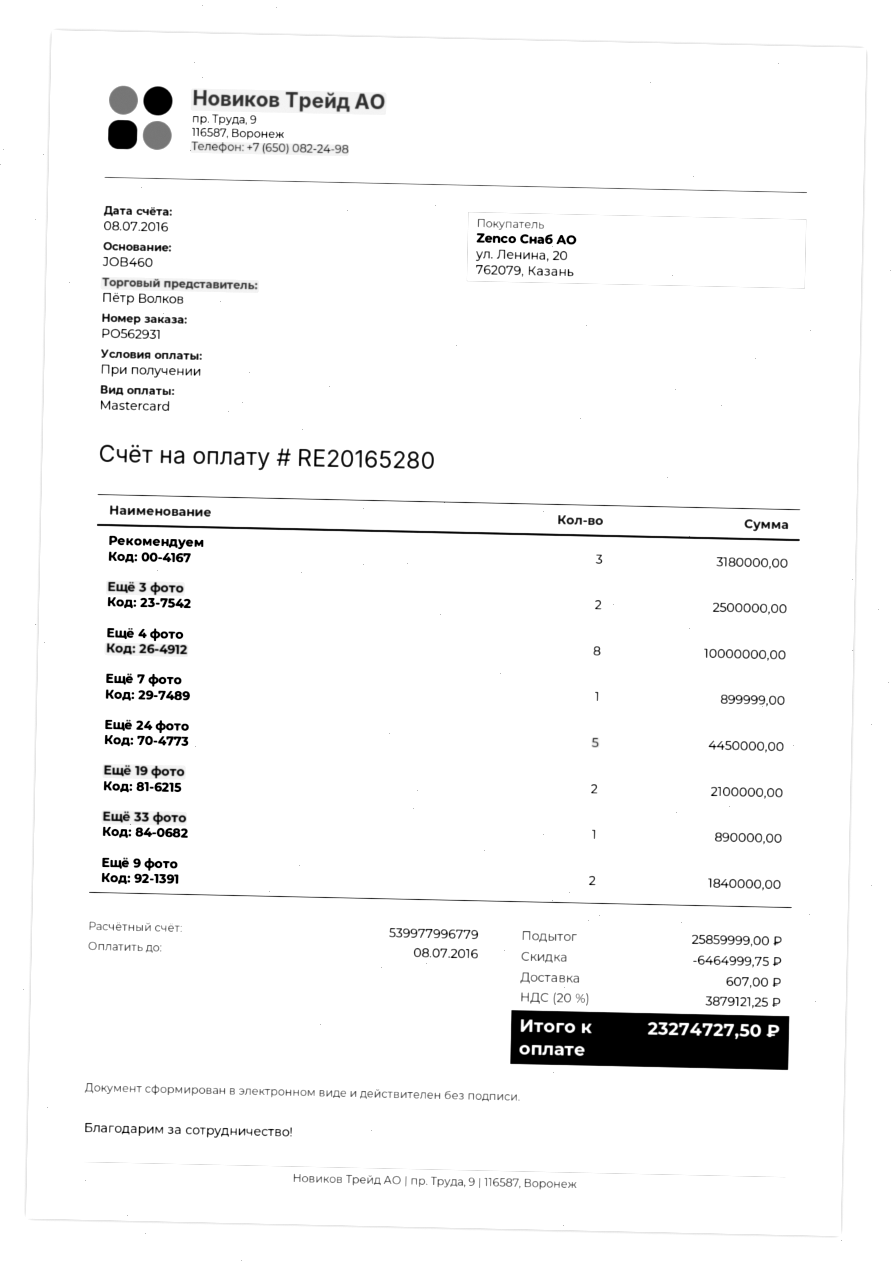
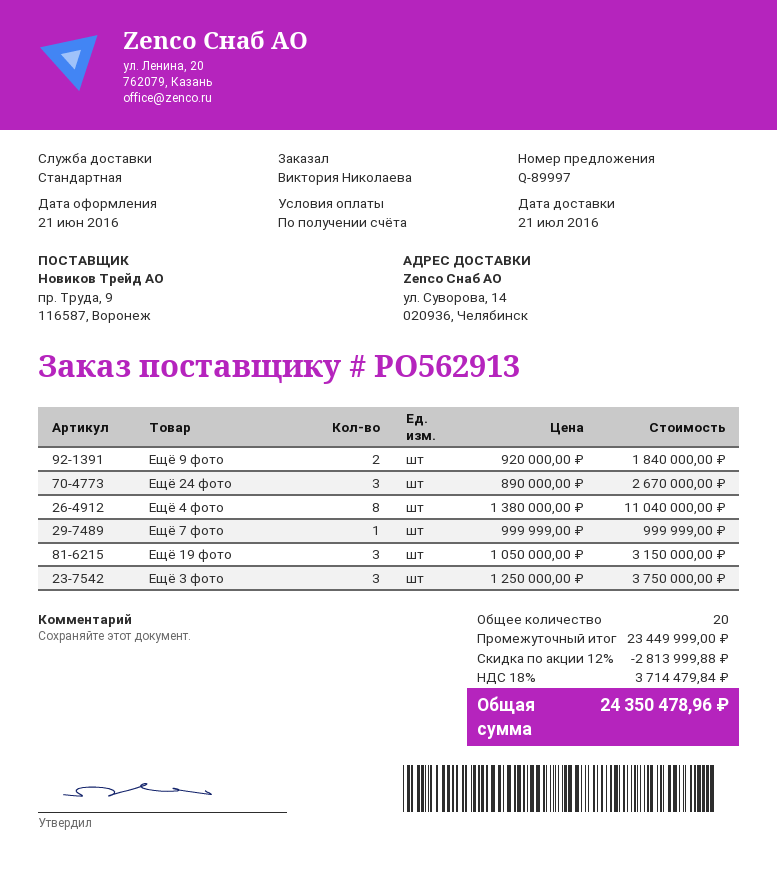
order number: PO562931 -> PO562913
Рекомендуем: 3 for 3180000.00 -> none
Ещё 3 фото: 2 for 2500000.00 -> 3 for 3750000.00
Ещё 4 фото: 8 for 10000000.00 -> 8 for 11040000.00
Ещё 7 фото: 1 for 899999.00 -> 1 for 999999.00
Ещё 24 фото: 5 for 4450000.00 -> 3 for 2670000.00
Ещё 19 фото: 2 for 2100000.00 -> 3 for 3150000.00
Ещё 33 фото: 1 for 890000.00 -> none
subtotal: 25859999.00 -> 23449999.00
discount: 6464999.75 -> 2813999.88
shipping: 607.00 -> none
tax: 20% = 3879121.25 -> 18% = 3714479.84
total: 23274727.50 -> 24350478.96

